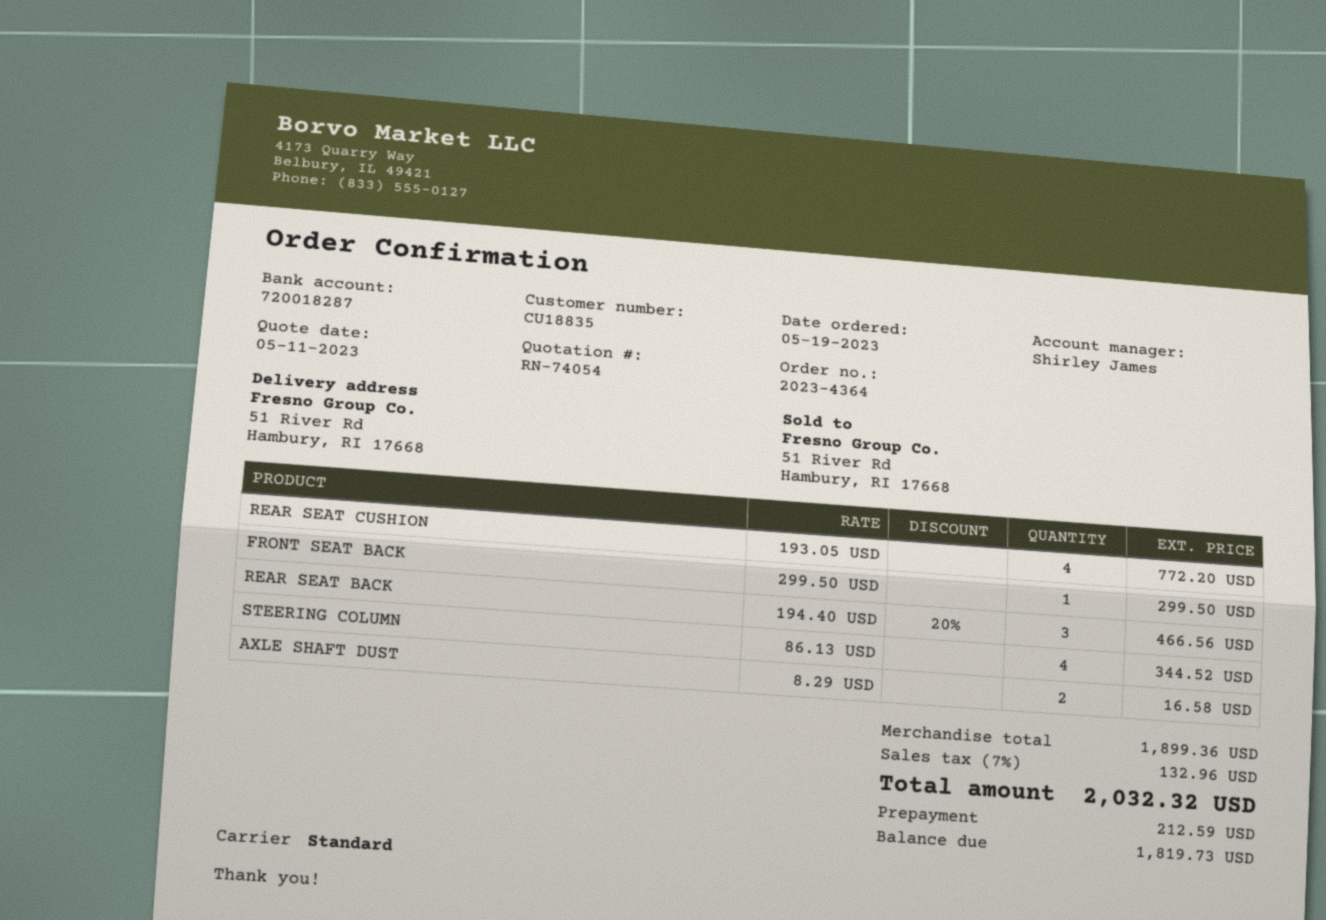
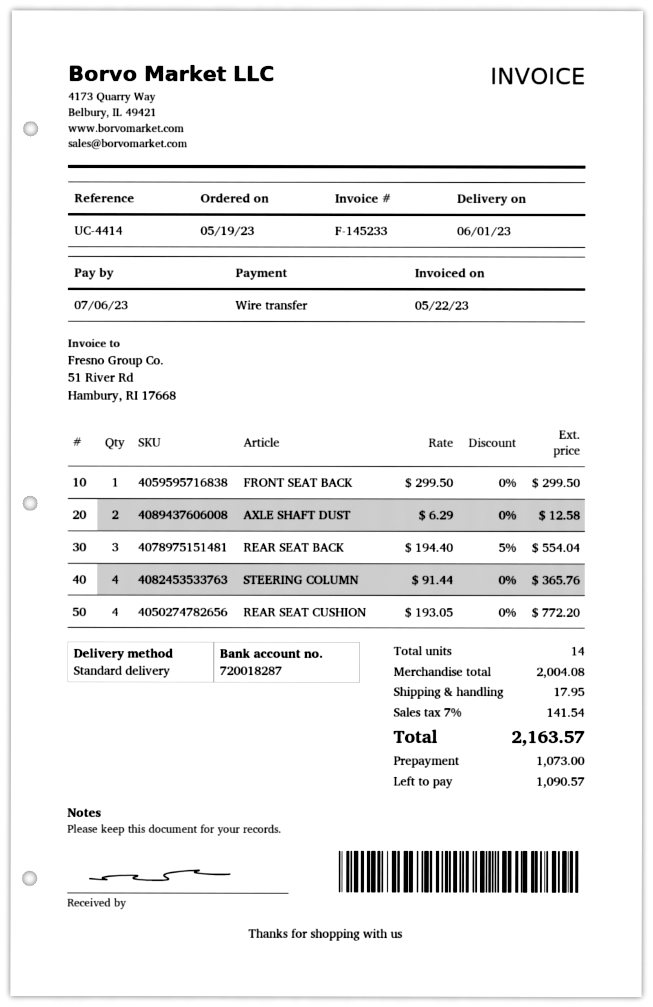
REAR SEAT BACK: 3 x 194.40 - 20% = 466.56 -> 3 x 194.40 - 5% = 554.04
STEERING COLUMN: 4 x 86.13 = 344.52 -> 4 x 91.44 = 365.76
AXLE SHAFT DUST: 2 x 8.29 = 16.58 -> 2 x 6.29 = 12.58
subtotal: 1899.36 -> 2004.08
shipping: none -> 17.95
tax: 7% = 132.96 -> 7% = 141.54
total: 2032.32 -> 2163.57
deposit: 212.59 -> 1073.00
balance: 1819.73 -> 1090.57

